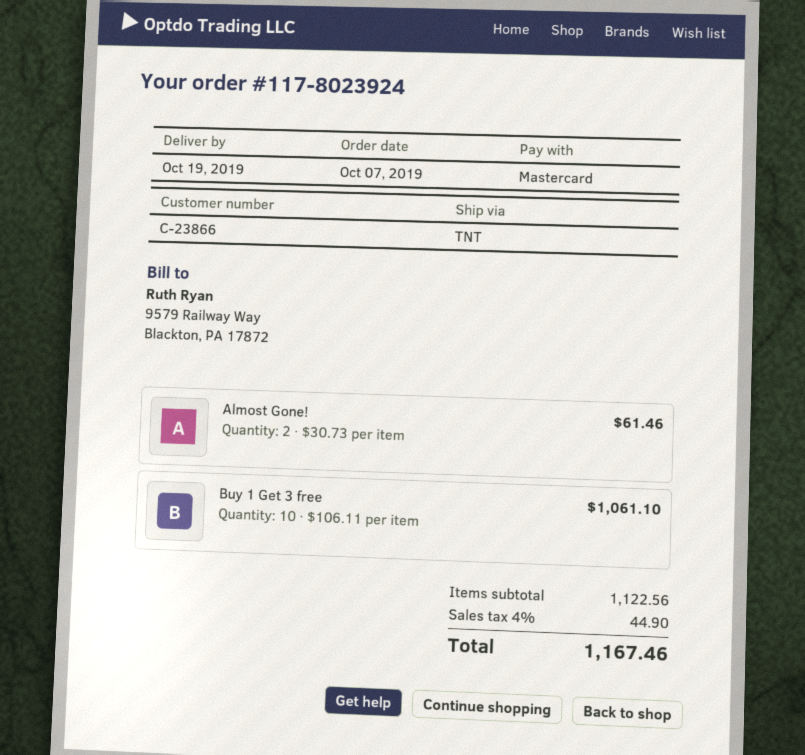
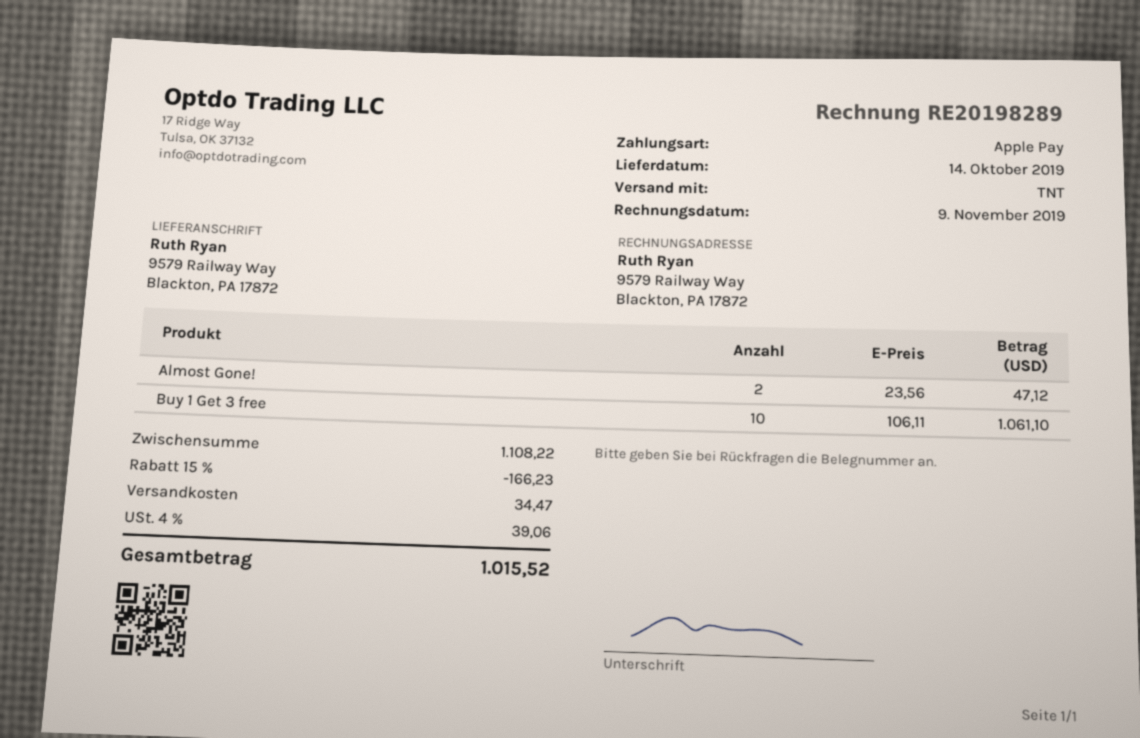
delivery date: 2019-10-19 -> 2019-10-14
payment method: Mastercard -> Apple Pay
Almost Gone!: 2 x 30.73 = 61.46 -> 2 x 23.56 = 47.12
subtotal: 1122.56 -> 1108.22
discount: none -> 15% = 166.23
shipping: none -> 34.47
tax: 4% = 44.90 -> 4% = 39.06
total: 1167.46 -> 1015.52

